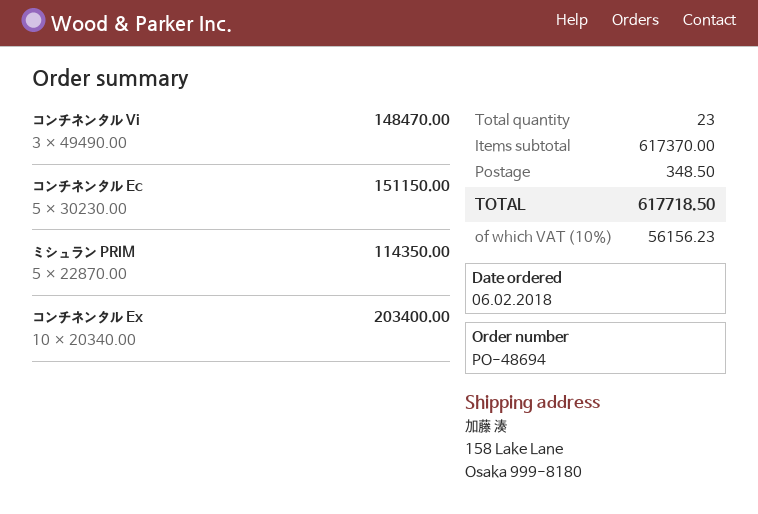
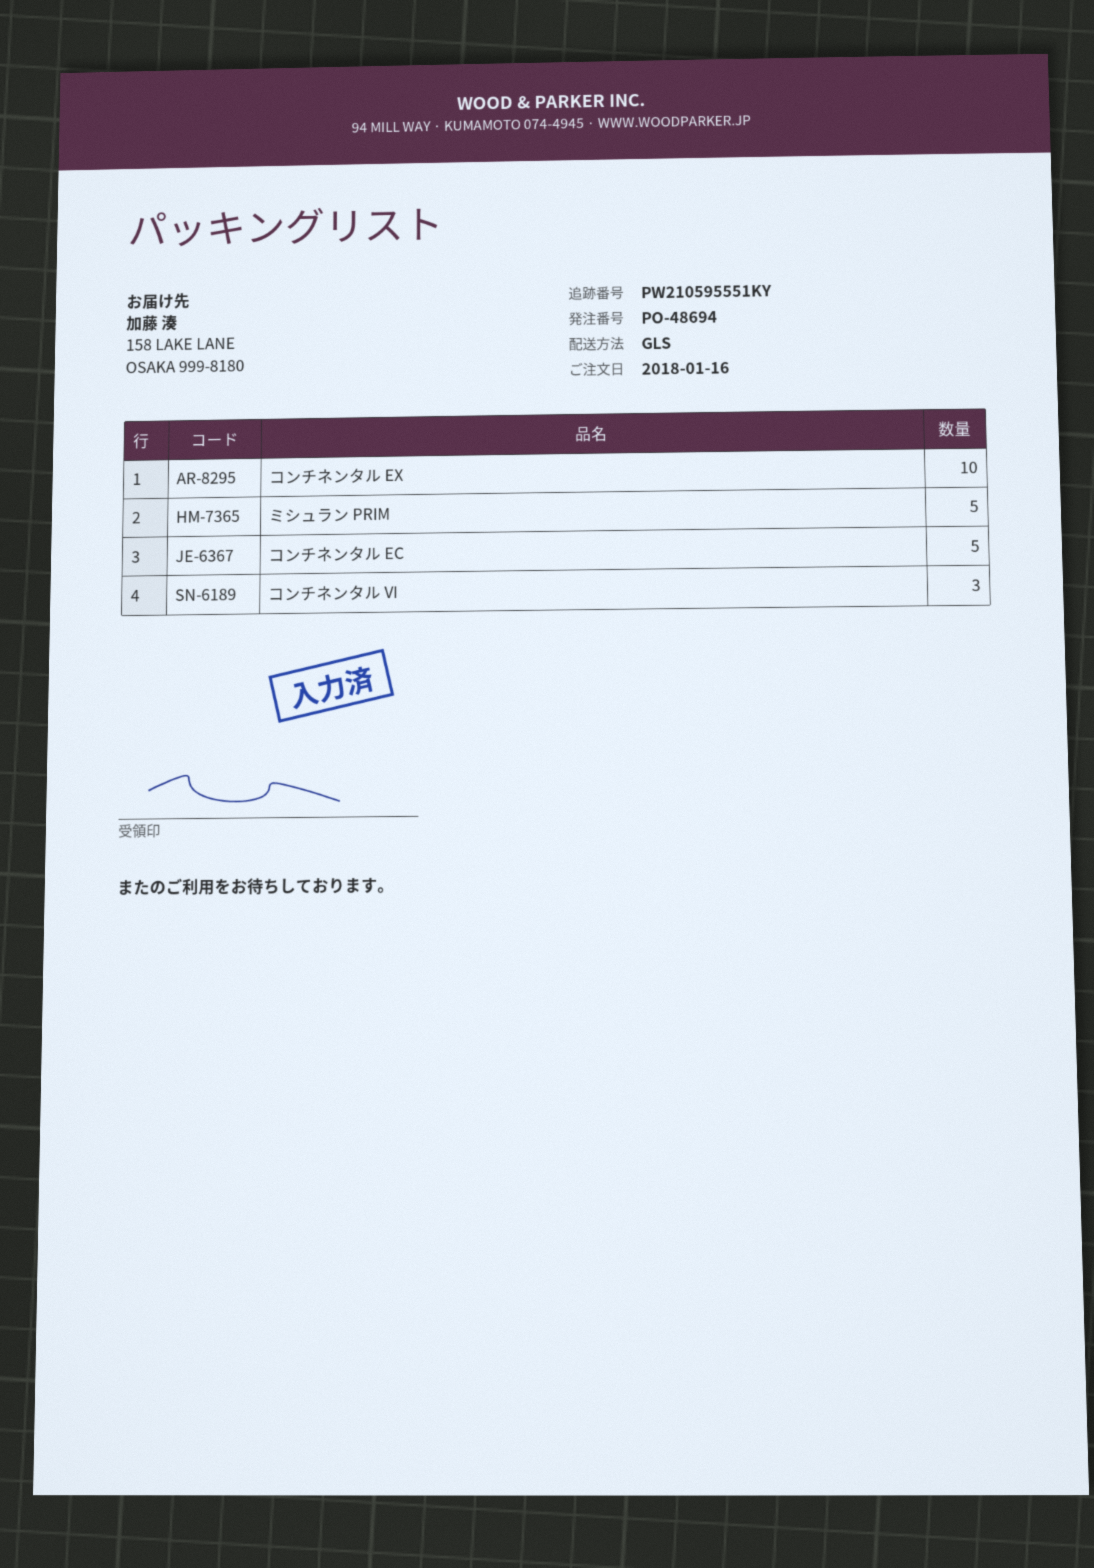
order date: 2018-02-06 -> 2018-01-16

